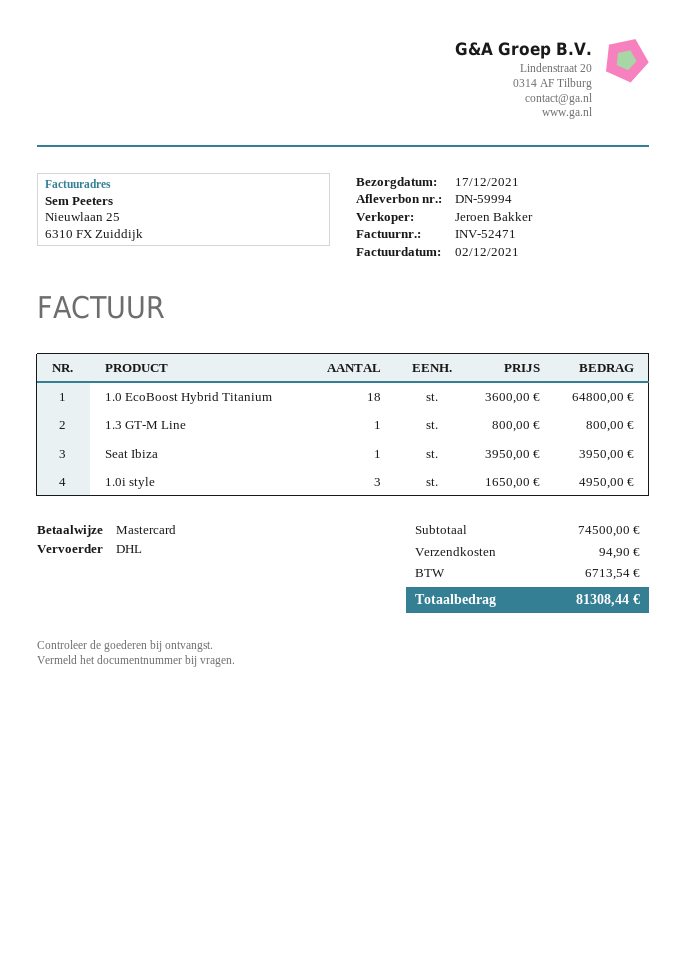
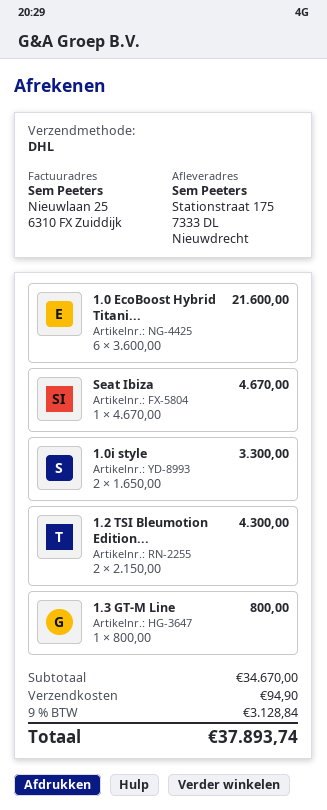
1.0 EcoBoost Hybrid Titanium: 18 x 3600.00 = 64800.00 -> 6 x 3600.00 = 21600.00
Seat Ibiza: 1 x 3950.00 = 3950.00 -> 1 x 4670.00 = 4670.00
1.0i style: 3 x 1650.00 = 4950.00 -> 2 x 1650.00 = 3300.00
1.2 TSI Bleumotion Edition...: none -> 2 x 2150.00 = 4300.00
subtotal: 74500.00 -> 34670.00
tax: 6713.54 -> 3128.84
total: 81308.44 -> 37893.74

